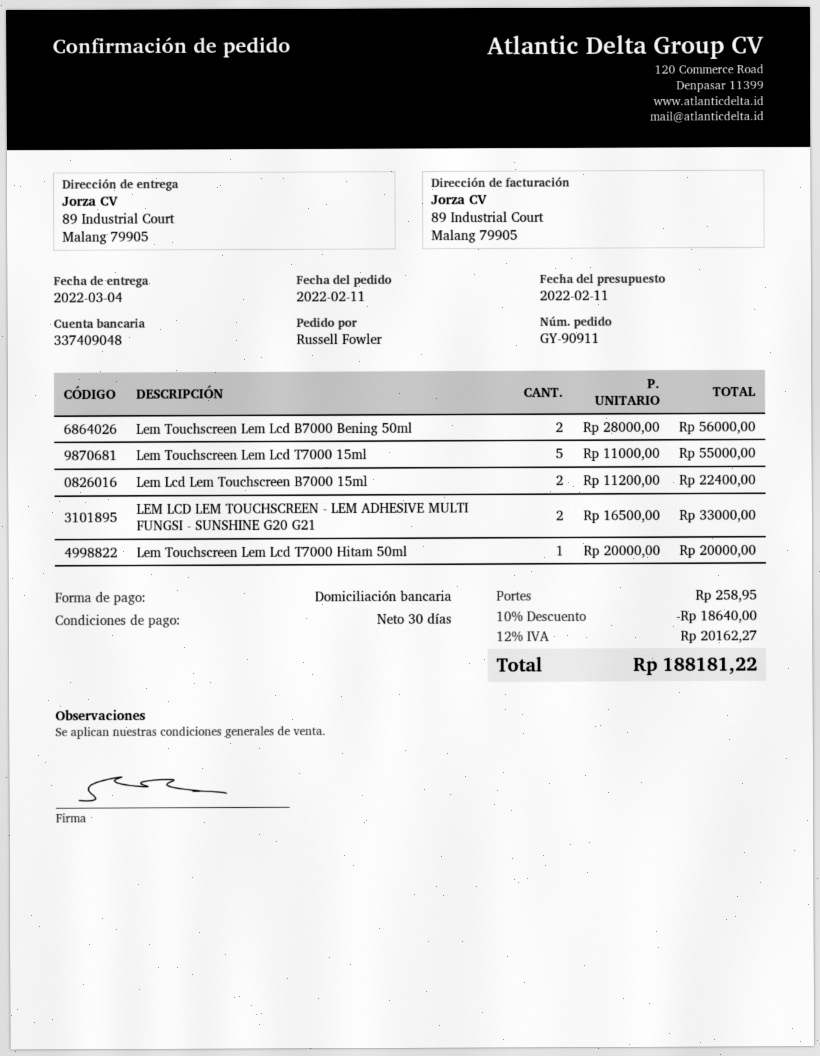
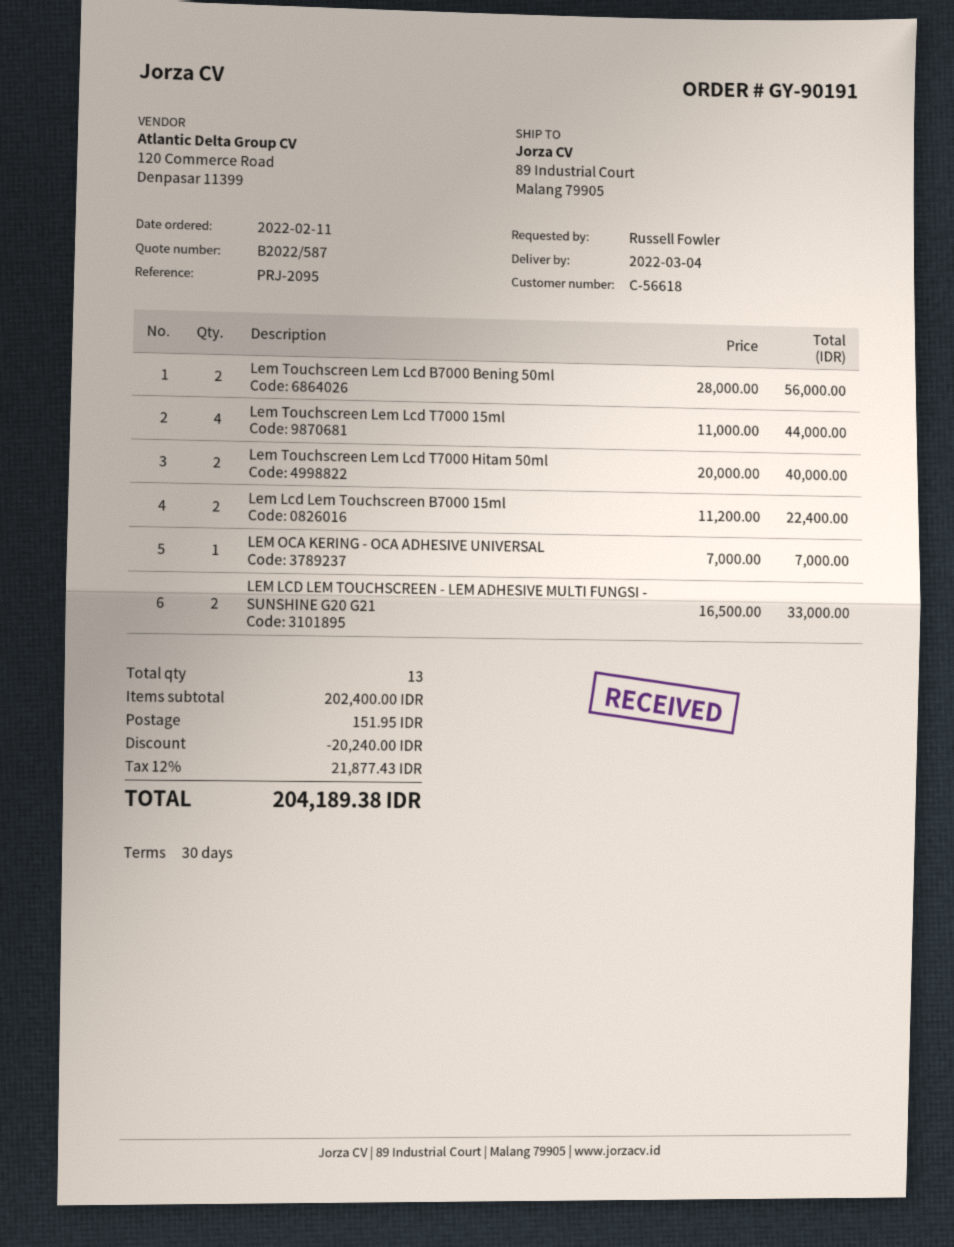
order number: GY-90911 -> GY-90191
Lem Touchscreen Lem Lcd T7000 15ml: 5 x 11000.00 = 55000.00 -> 4 x 11000.00 = 44000.00
Lem Touchscreen Lem Lcd T7000 Hitam 50ml: 1 x 20000.00 = 20000.00 -> 2 x 20000.00 = 40000.00
LEM OCA KERING - OCA ADHESIVE UNIVERSAL: none -> 1 x 7000.00 = 7000.00
discount: 18640.00 -> 20240.00
shipping: 258.95 -> 151.95
tax: 12% = 20162.27 -> 12% = 21877.43
total: 188181.22 -> 204189.38

